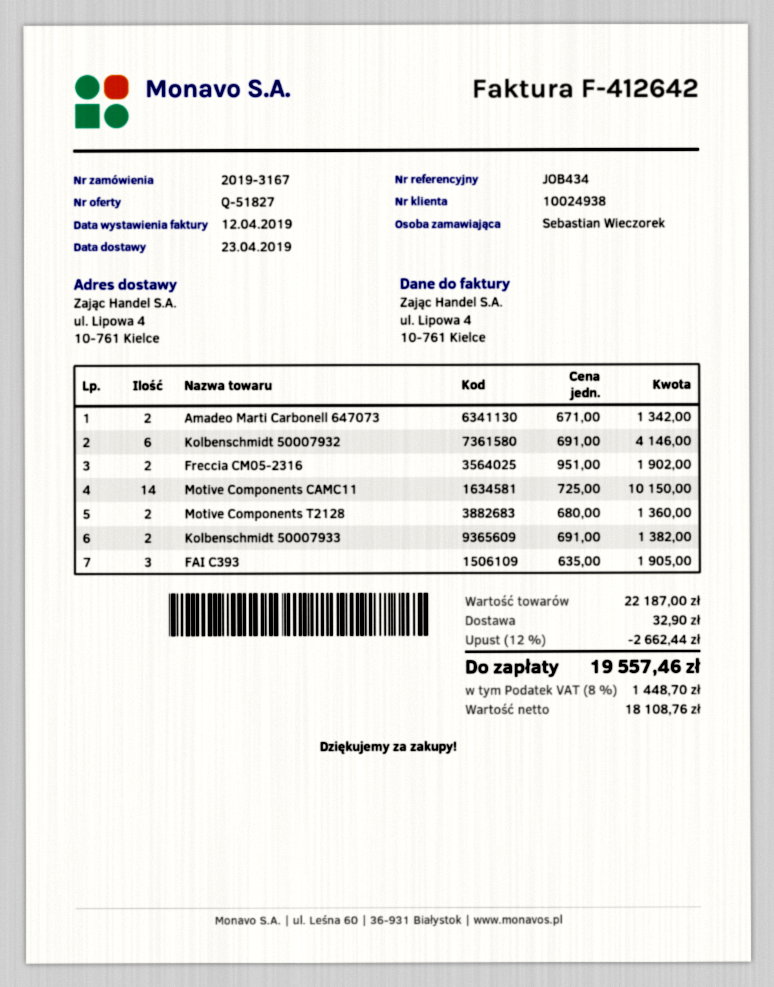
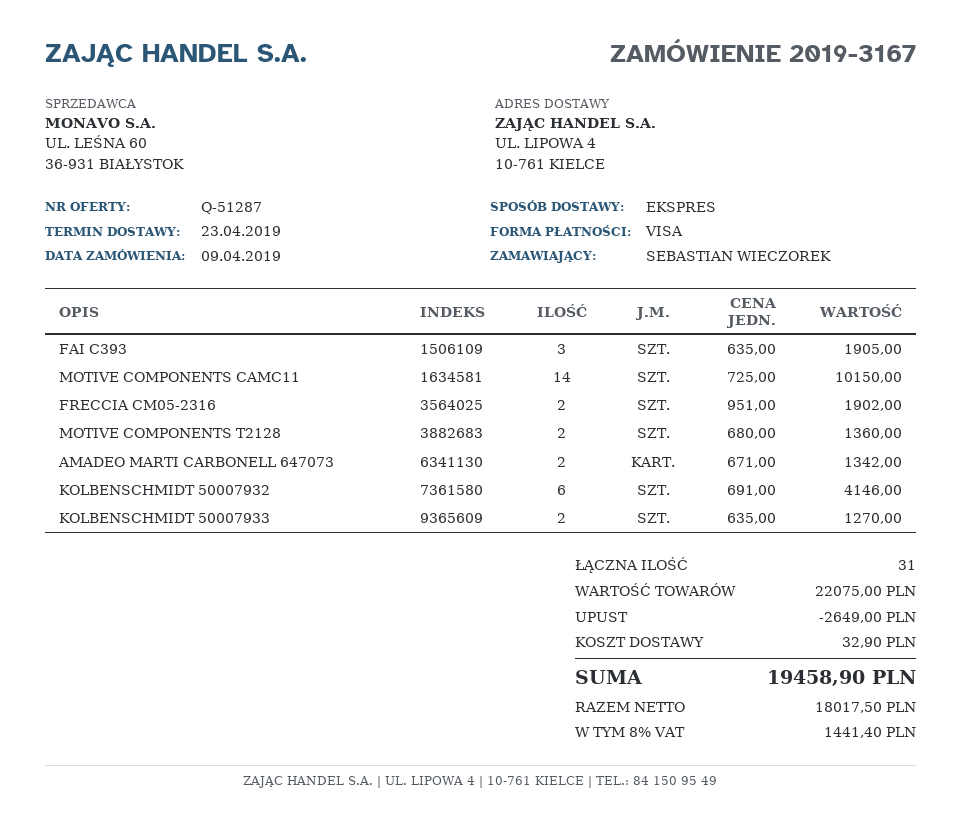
quote number: Q-51827 -> Q-51287
Kolbenschmidt 50007933: 2 x 691.00 = 1382.00 -> 2 x 635.00 = 1270.00
subtotal: 22187.00 -> 22075.00
discount: 2662.44 -> 2649.00
net: 18108.76 -> 18017.50
tax: 8% = 1448.70 -> 8% = 1441.40
total: 19557.46 -> 19458.90

